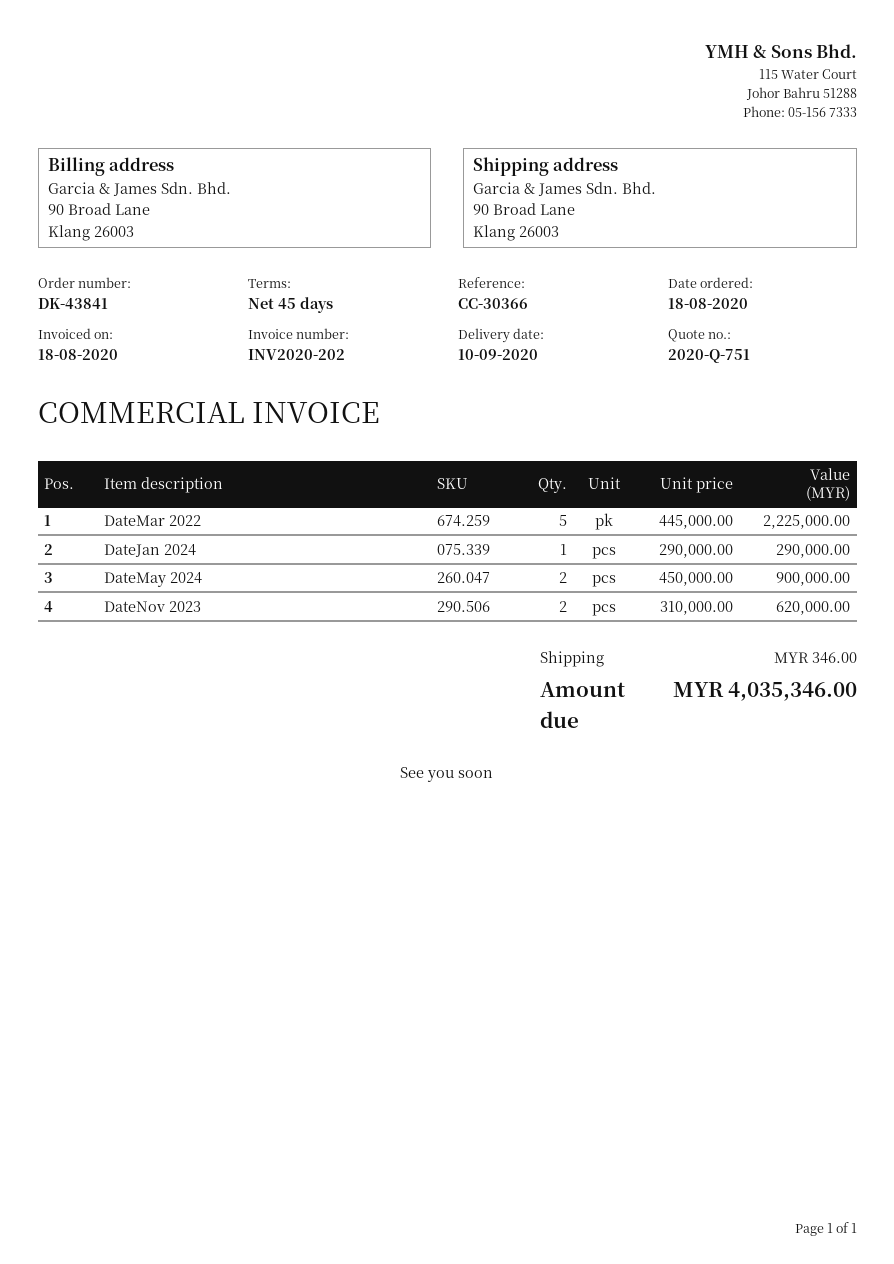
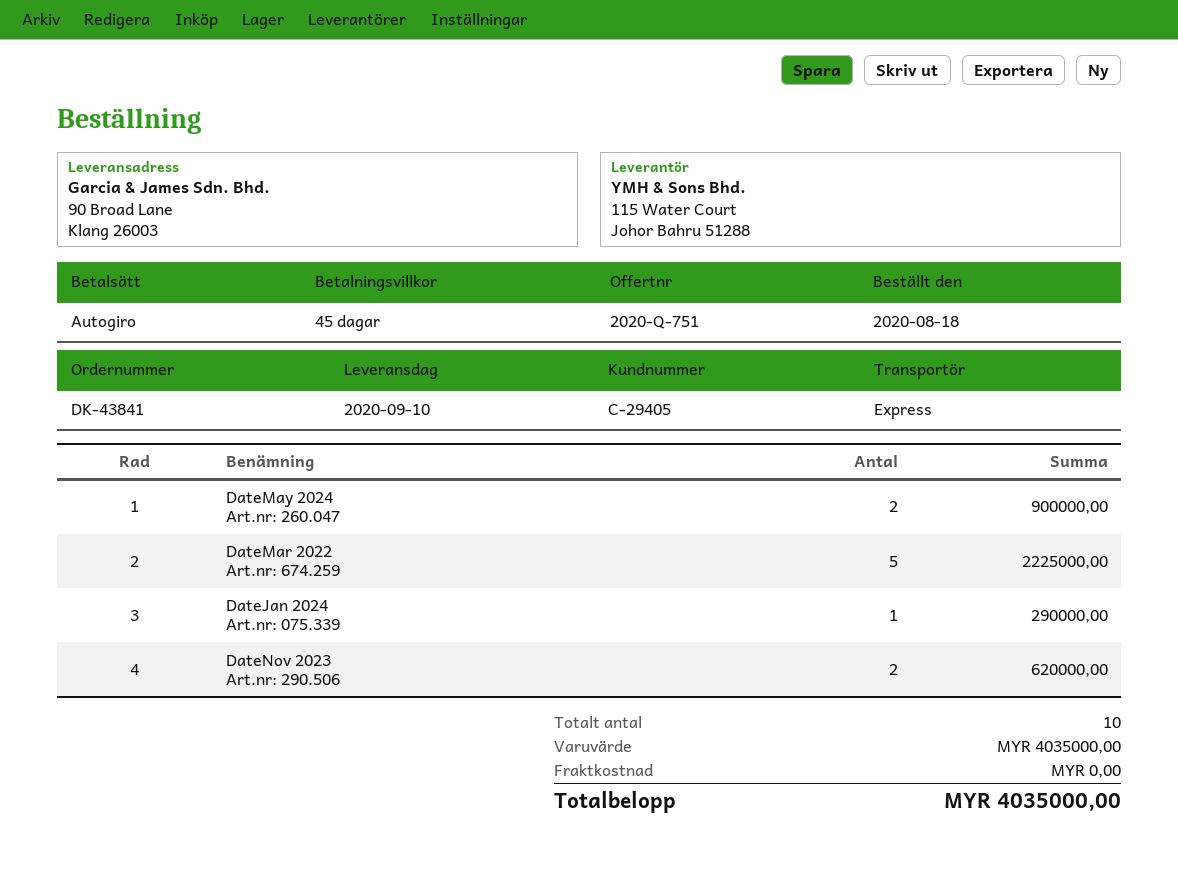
shipping: 346.00 -> 0.00
total: 4035346.00 -> 4035000.00

